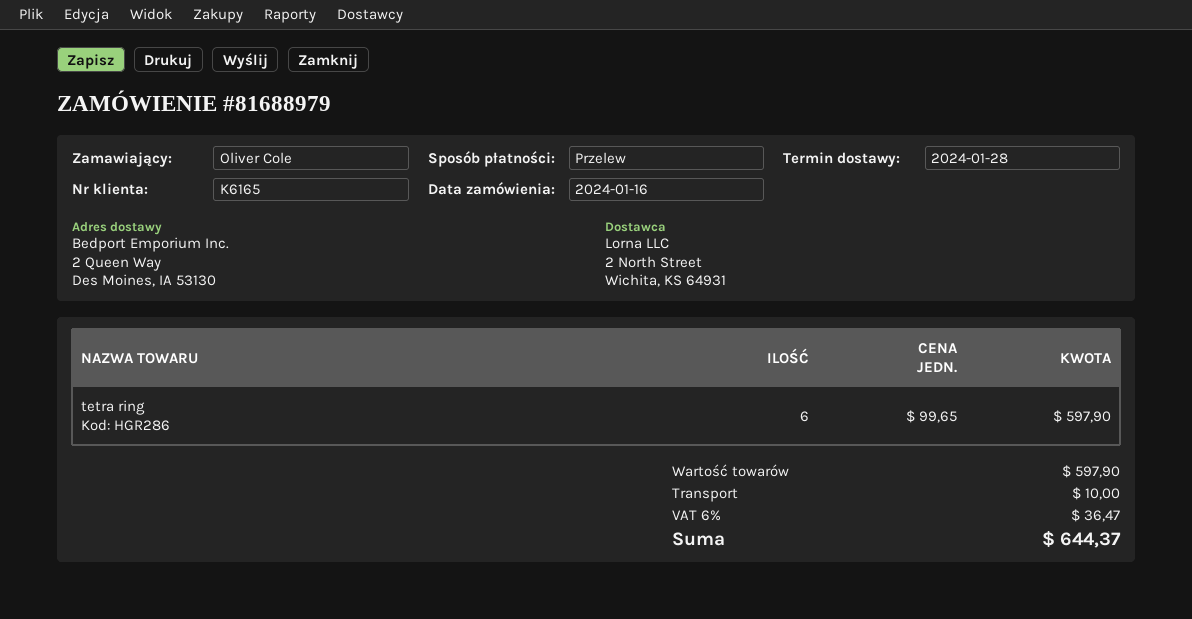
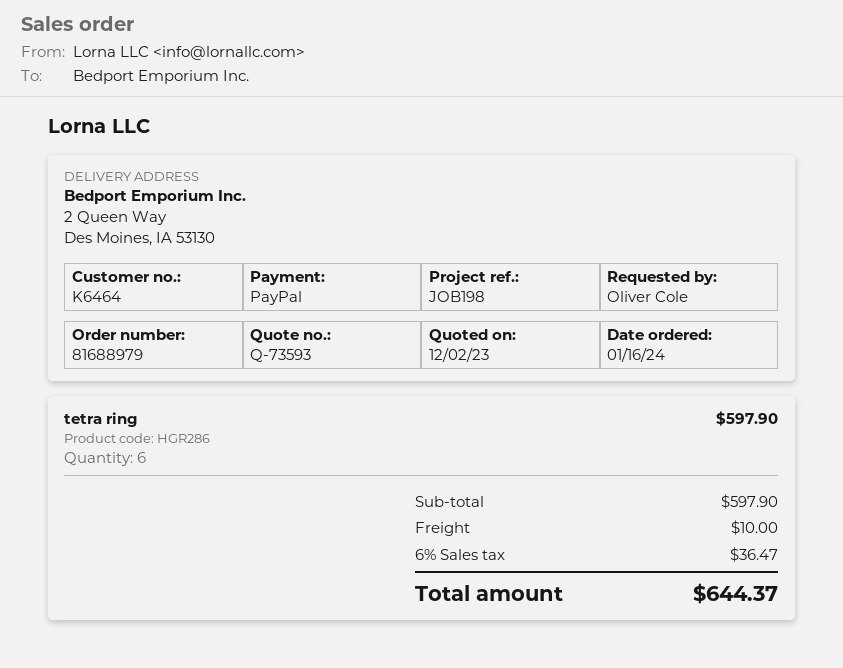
customer number: K6165 -> K6464
payment method: bank transfer -> PayPal

